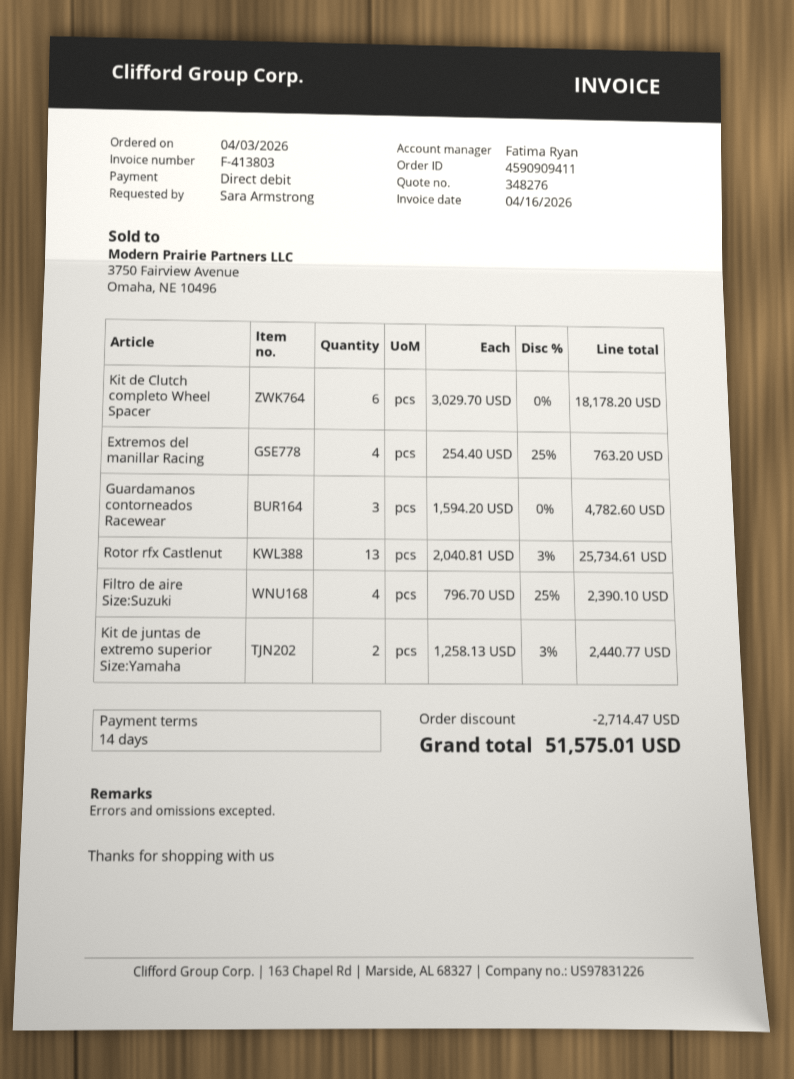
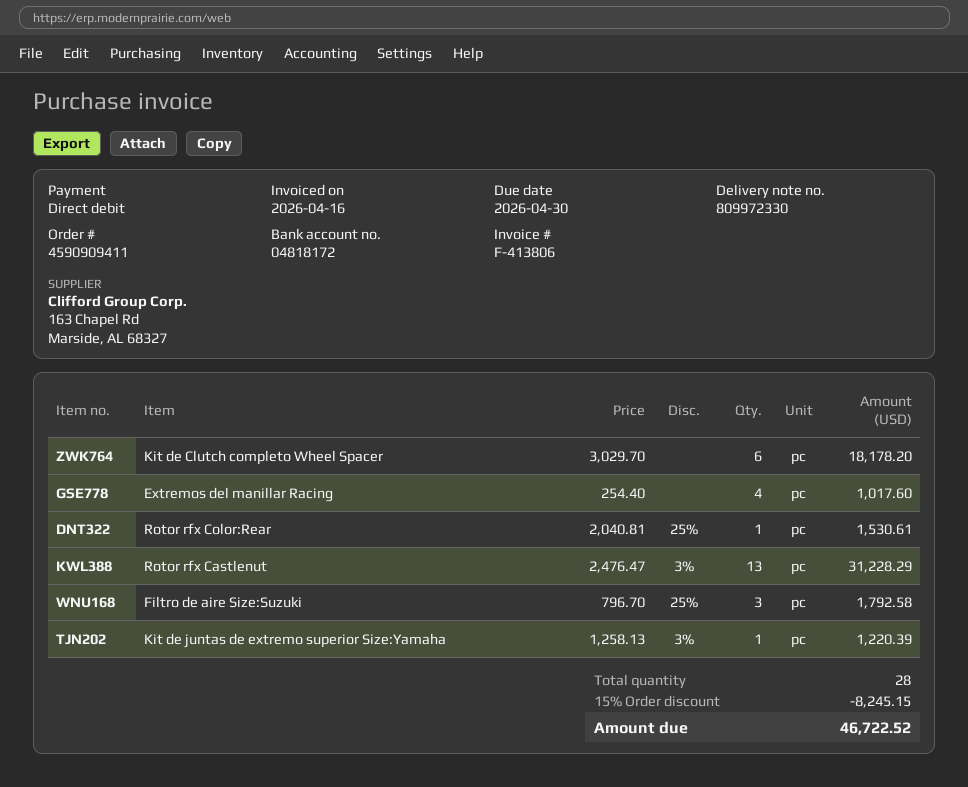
invoice number: F-413803 -> F-413806
Extremos del manillar Racing: 4 x 254.40 - 25% = 763.20 -> 4 x 254.40 = 1017.60
Guardamanos contorneados Racewear: 3 x 1594.20 = 4782.60 -> none
Rotor rfx Castlenut: 13 x 2040.81 - 3% = 25734.61 -> 13 x 2476.47 - 3% = 31228.29
Filtro de aire Size:Suzuki: 4 x 796.70 - 25% = 2390.10 -> 3 x 796.70 - 25% = 1792.58
Kit de juntas de extremo superior Size:Yamaha: 2 x 1258.13 - 3% = 2440.77 -> 1 x 1258.13 - 3% = 1220.39
Rotor rfx Color:Rear: none -> 1 x 2040.81 - 25% = 1530.61
discount: 2714.47 -> 8245.15
total: 51575.01 -> 46722.52

